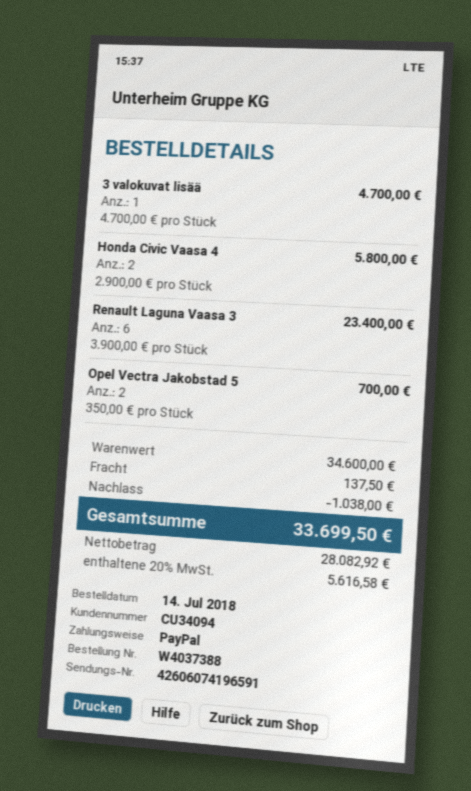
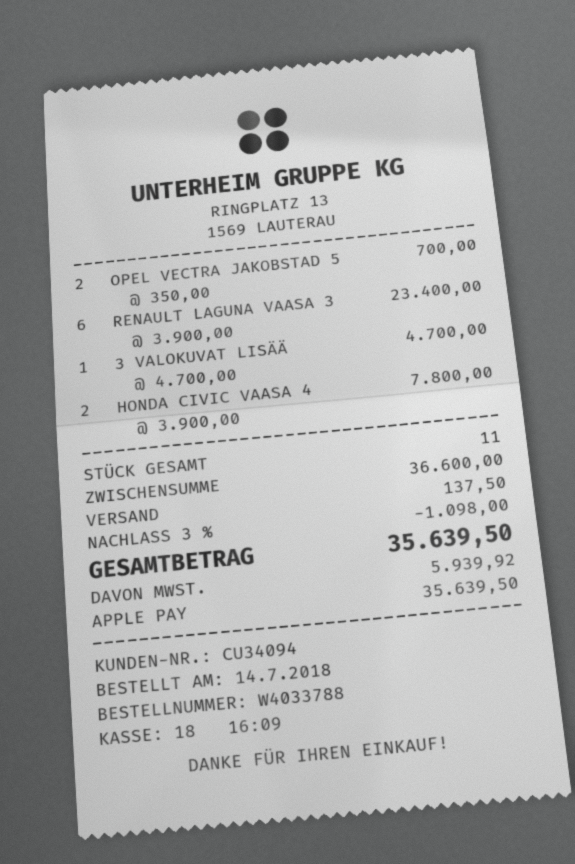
order number: W4037388 -> W4033788
payment method: PayPal -> Apple Pay
Honda Civic Vaasa 4: 2 x 2900.00 = 5800.00 -> 2 x 3900.00 = 7800.00
subtotal: 34600.00 -> 36600.00
discount: 1038.00 -> 1098.00
tax: 5616.58 -> 5939.92
total: 33699.50 -> 35639.50

